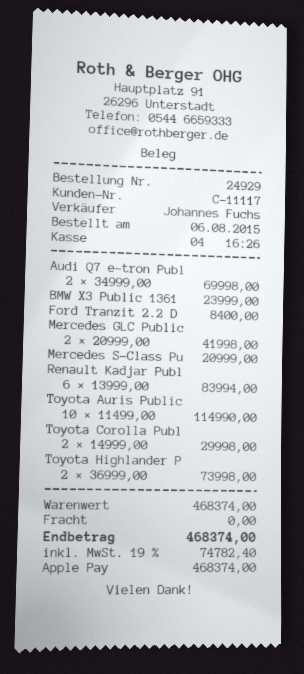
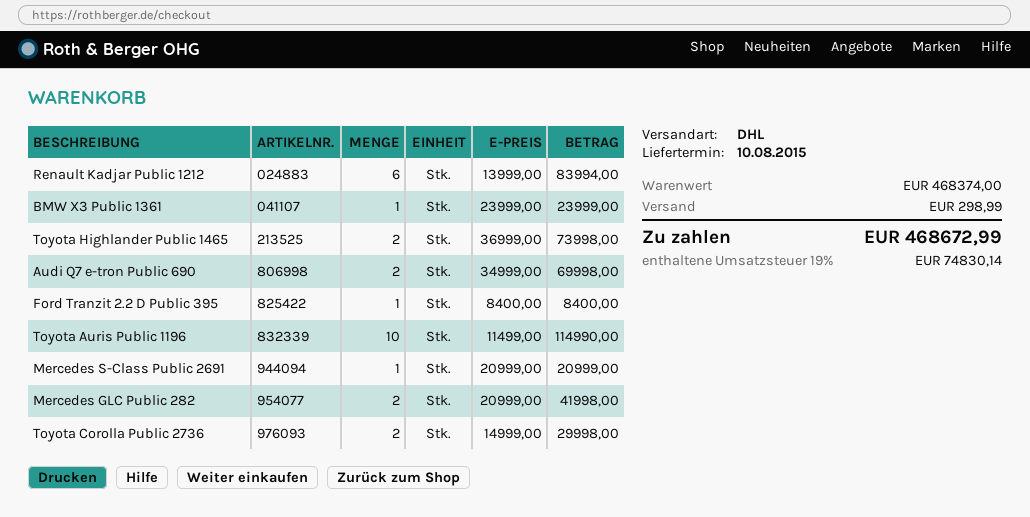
shipping: 0.00 -> 298.99
tax: 19% = 74782.40 -> 19% = 74830.14
total: 468374.00 -> 468672.99

